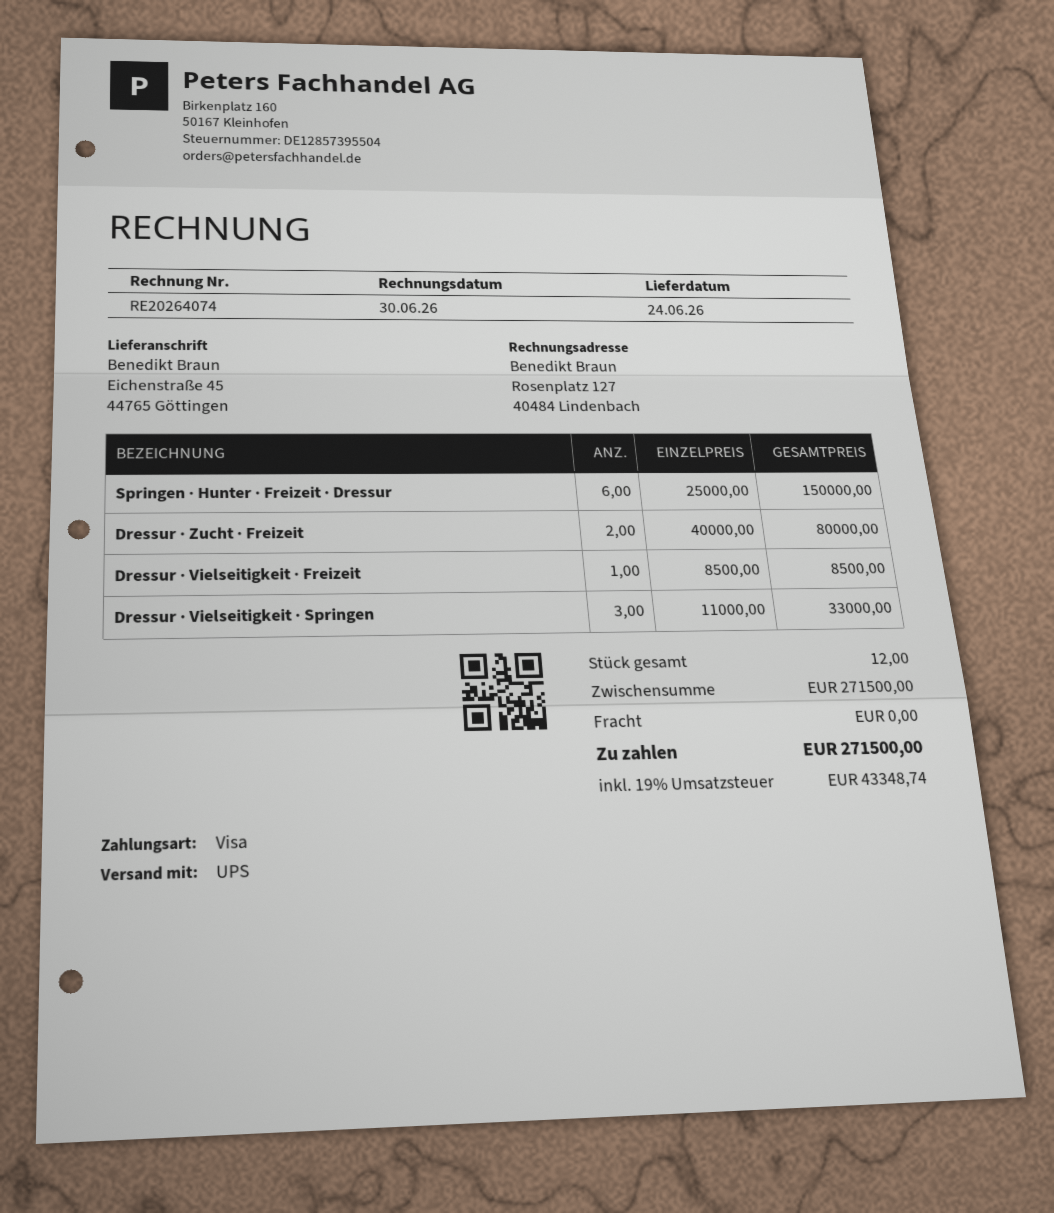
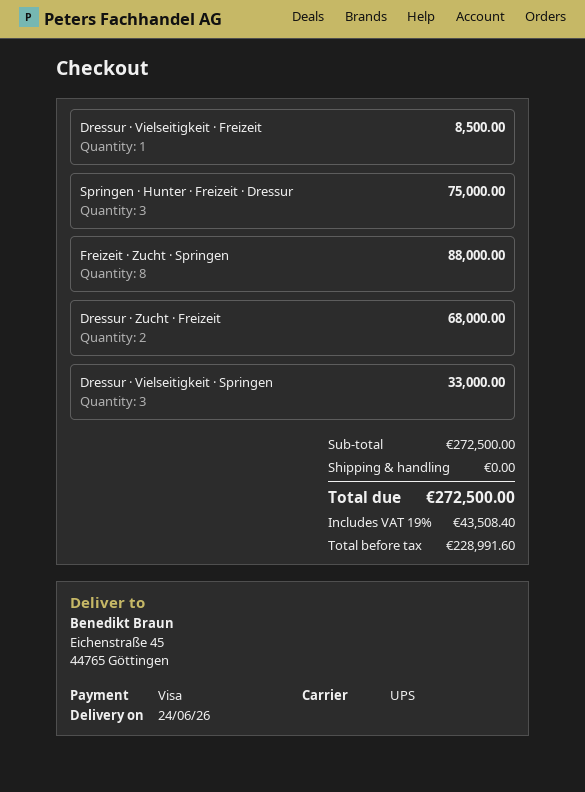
Springen · Hunter · Freizeit · Dressur: 6 for 150000.00 -> 3 for 75000.00
Dressur · Zucht · Freizeit: 2 for 80000.00 -> 2 for 68000.00
Freizeit · Zucht · Springen: none -> 8 for 88000.00
subtotal: 271500.00 -> 272500.00
tax: 19% = 43348.74 -> 19% = 43508.40
total: 271500.00 -> 272500.00

